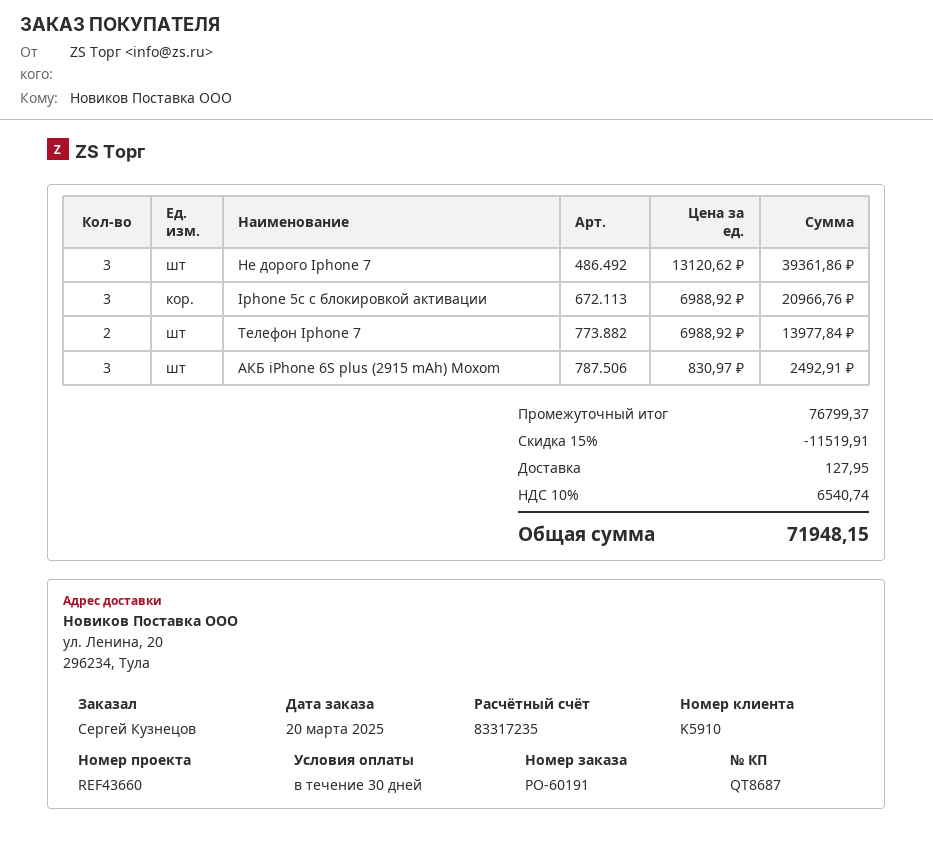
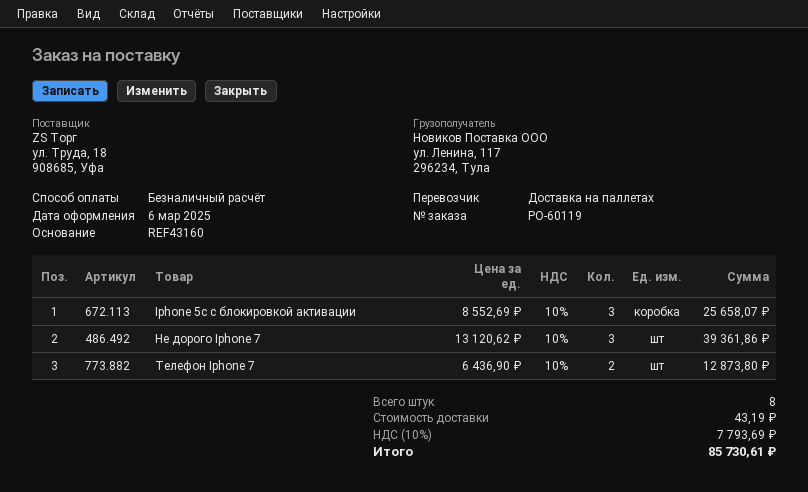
order number: PO-60191 -> PO-60119
order date: 2025-03-20 -> 2025-03-06
reference: REF43660 -> REF43160
ship to: ул. Ленина, 20, 296234, Тула -> ул. Ленина, 117, 296234, Тула
Iphone 5c с блокировкой активации: 3 x 6988.92 = 20966.76 -> 3 x 8552.69 = 25658.07
Телефон Iphone 7: 2 x 6988.92 = 13977.84 -> 2 x 6436.90 = 12873.80
АКБ iPhone 6S plus (2915 mAh) Moxom: 3 x 830.97 = 2492.91 -> none
discount: 15% = 11519.91 -> none
shipping: 127.95 -> 43.19
tax: 10% = 6540.74 -> 10% = 7793.69
total: 71948.15 -> 85730.61

